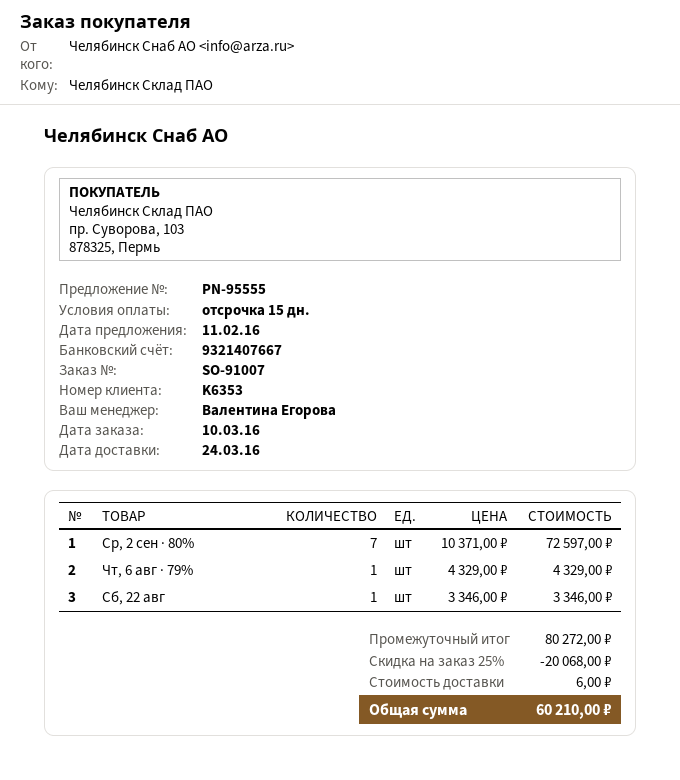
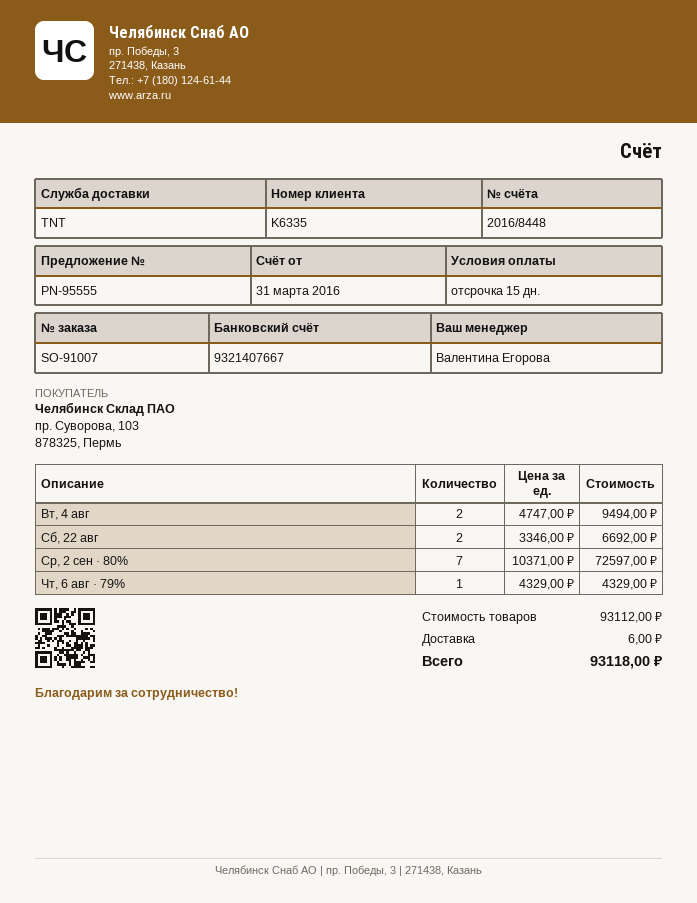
customer number: K6353 -> K6335
Сб, 22 авг: 1 x 3346.00 = 3346.00 -> 2 x 3346.00 = 6692.00
Вт, 4 авг: none -> 2 x 4747.00 = 9494.00
subtotal: 80272.00 -> 93112.00
discount: 25% = 20068.00 -> none
total: 60210.00 -> 93118.00

